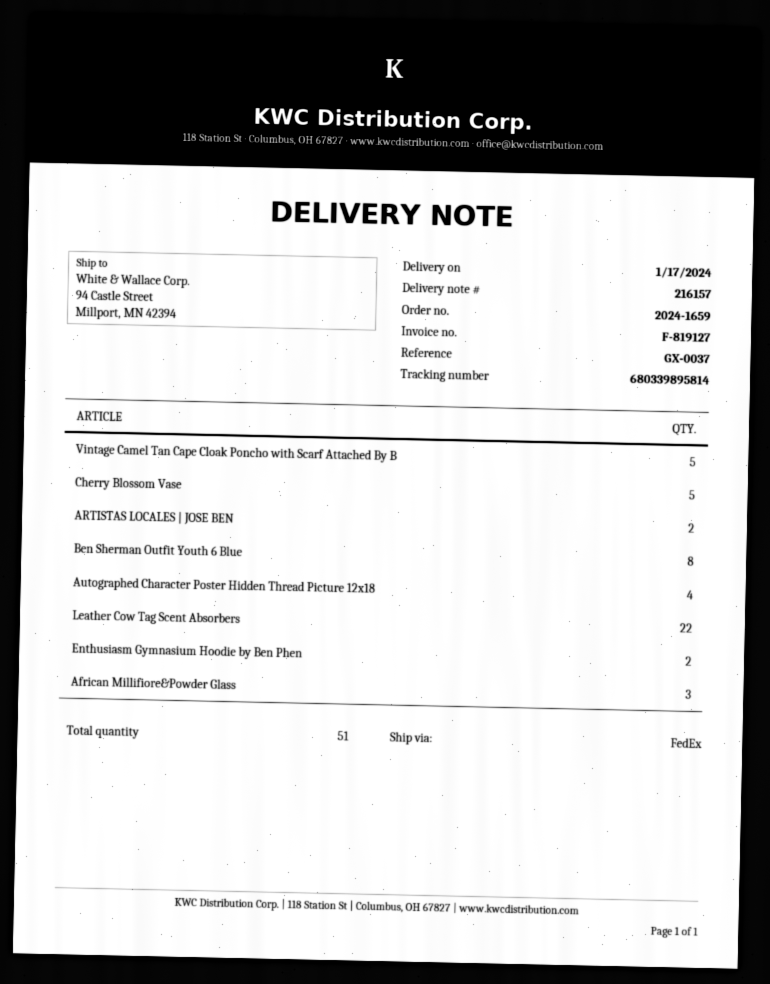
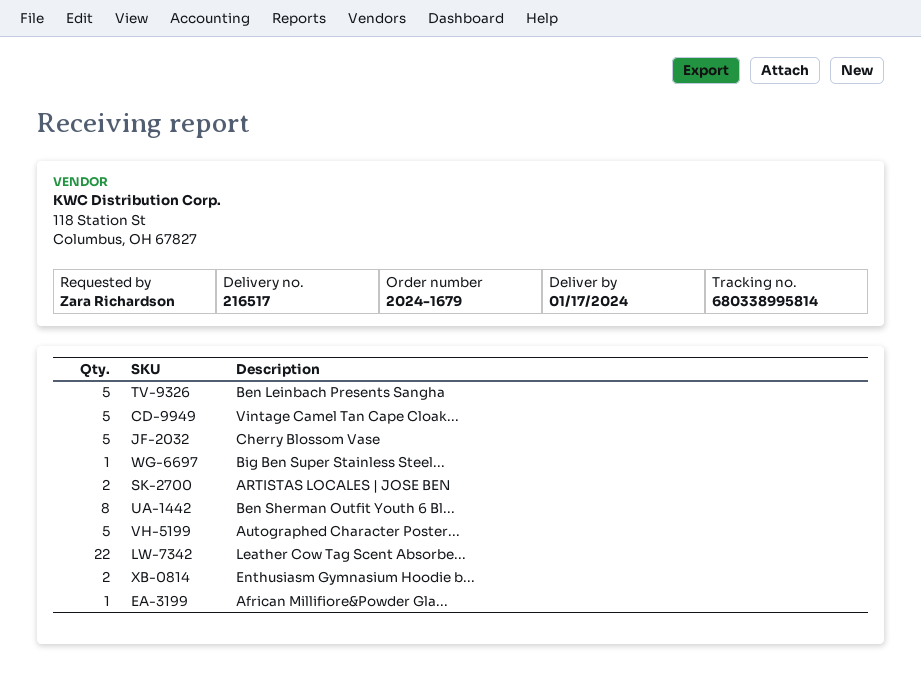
order number: 2024-1659 -> 2024-1679
delivery note number: 216157 -> 216517
tracking number: 680339895814 -> 680338995814
Autographed Character Poster Hidden Thread Picture 12x18: 4 -> 5
African Millifiore&Powder Glass: 3 -> 1
Ben Leinbach Presents Sangha: none -> 5
Big Ben Super Stainless Steel...: none -> 1

